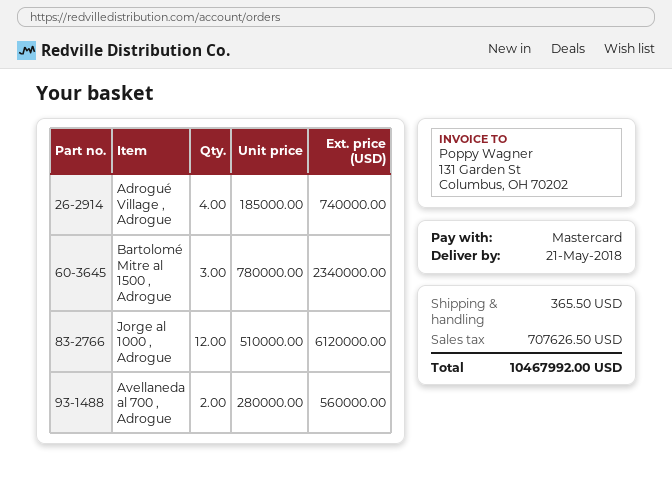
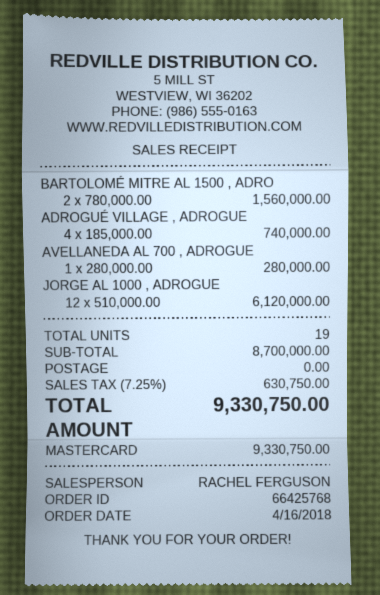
Bartolomé Mitre al 1500 , Adrogue: 3 x 780000.00 = 2340000.00 -> 2 x 780000.00 = 1560000.00
Avellaneda al 700 , Adrogue: 2 x 280000.00 = 560000.00 -> 1 x 280000.00 = 280000.00
shipping: 365.50 -> 0.00
tax: 707626.50 -> 630750.00
total: 10467992.00 -> 9330750.00

